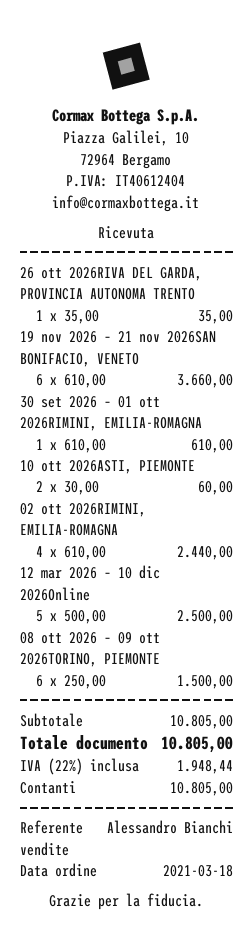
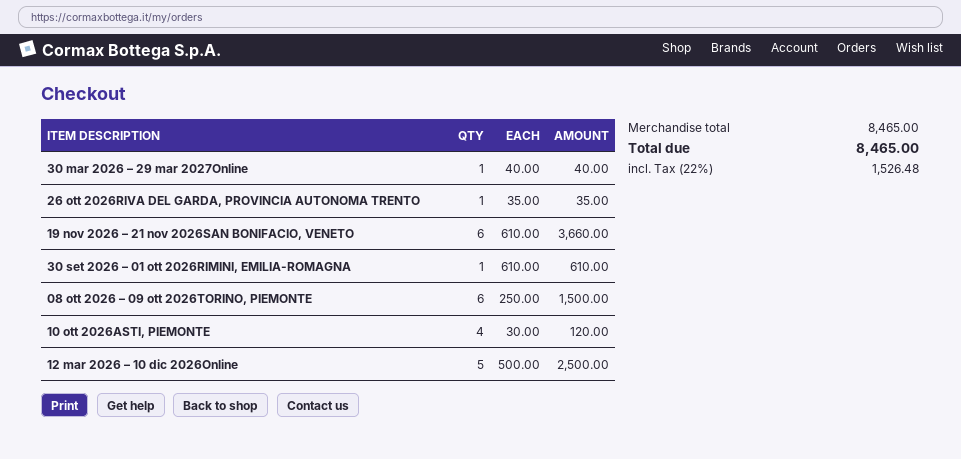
10 ott 2026ASTI, PIEMONTE: 2 x 30.00 = 60.00 -> 4 x 30.00 = 120.00
02 ott 2026RIMINI, EMILIA-ROMAGNA: 4 x 610.00 = 2440.00 -> none
30 mar 2026 – 29 mar 2027Online: none -> 1 x 40.00 = 40.00
subtotal: 10805.00 -> 8465.00
tax: 22% = 1948.44 -> 22% = 1526.48
total: 10805.00 -> 8465.00

